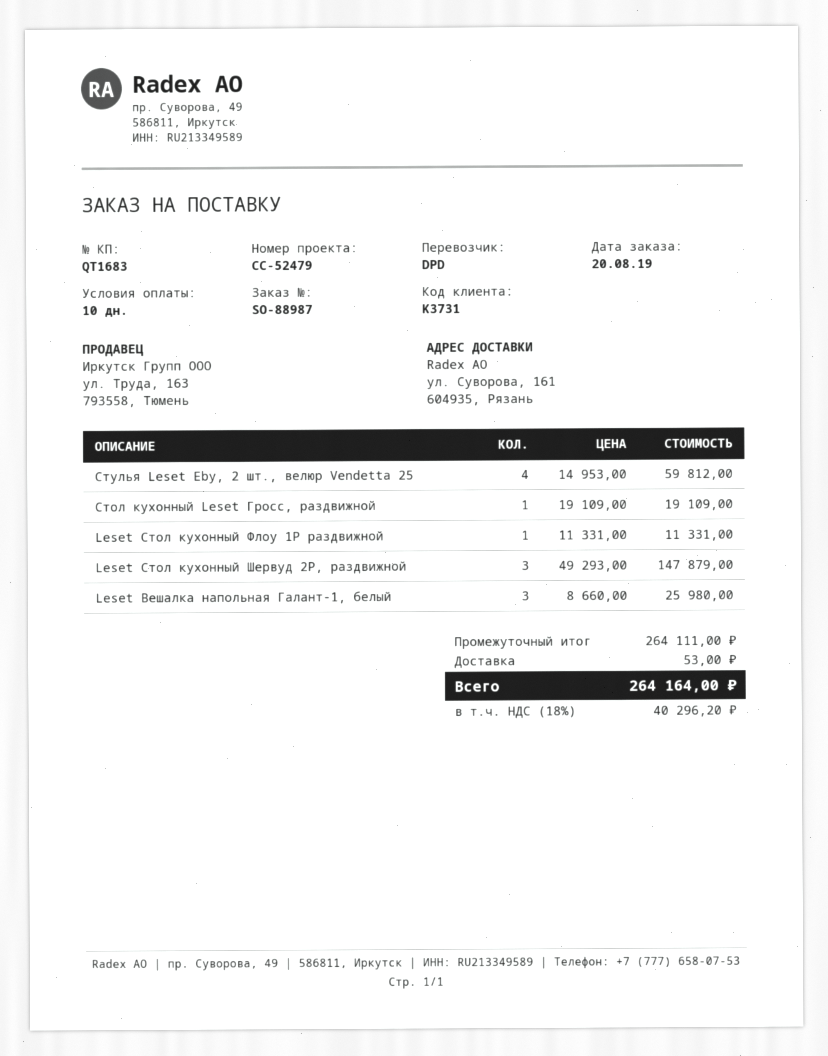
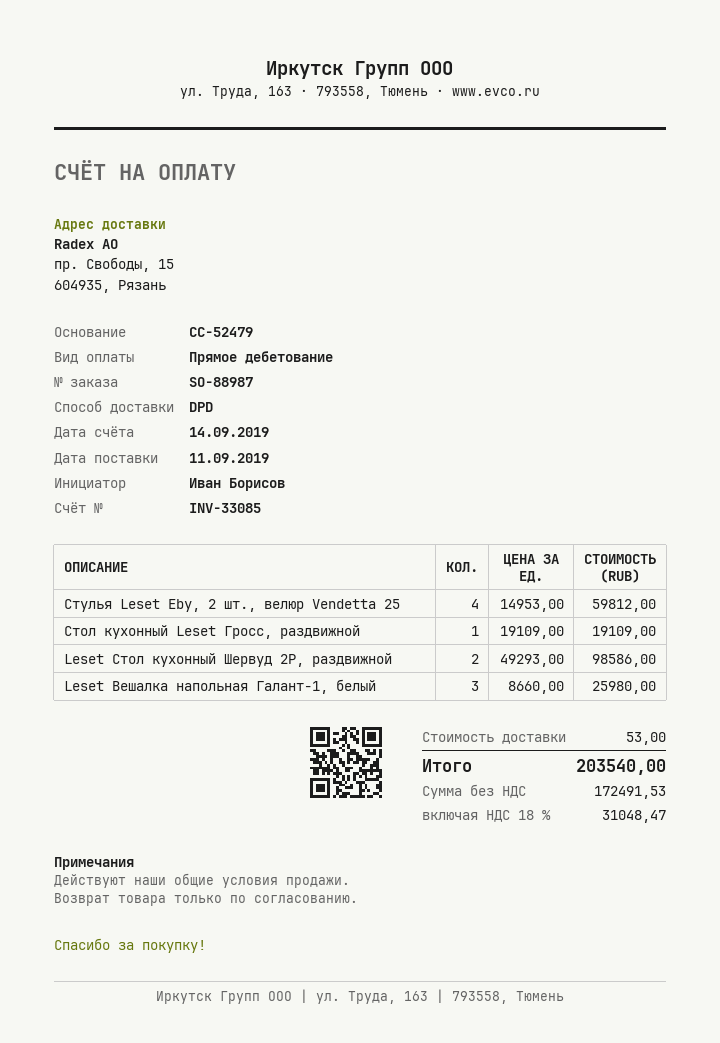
ship to: ул. Суворова, 161, 604935, Рязань -> пр. Свободы, 15, 604935, Рязань
Leset Стол кухонный Флоу 1Р раздвижной: 1 x 11331.00 = 11331.00 -> none
Leset Стол кухонный Шервуд 2Р, раздвижной: 3 x 49293.00 = 147879.00 -> 2 x 49293.00 = 98586.00
tax: 18% = 40296.20 -> 18% = 31048.47
total: 264164.00 -> 203540.00

